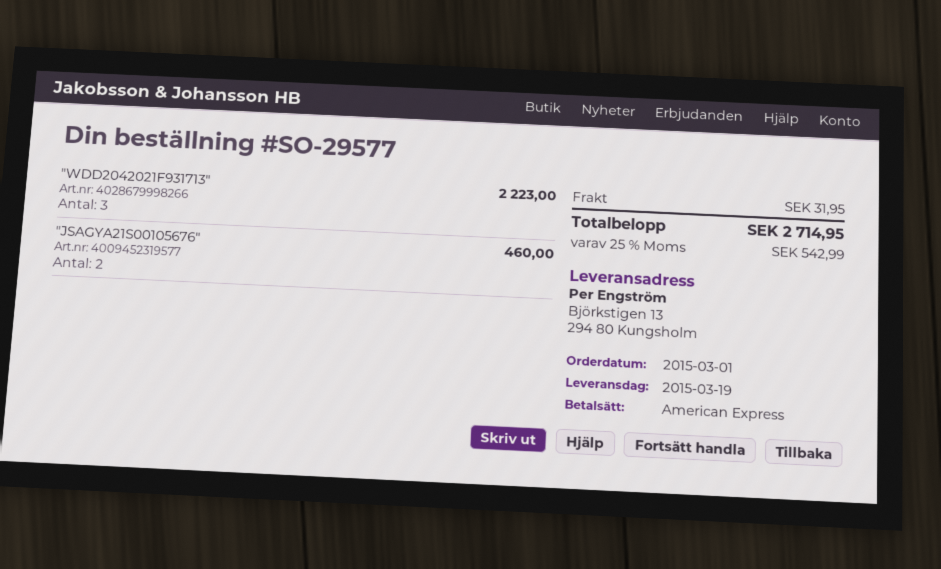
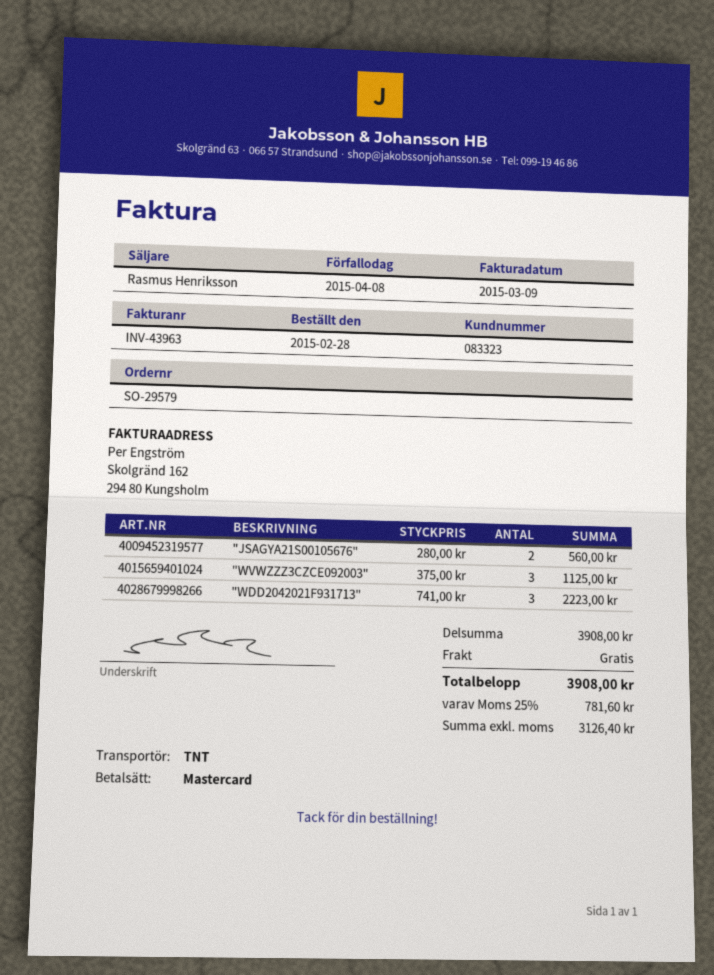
order number: SO-29577 -> SO-29579
order date: 2015-03-01 -> 2015-02-28
payment method: American Express -> Mastercard
"JSAGYA21S00105676": 2 for 460.00 -> 2 for 560.00
"WVWZZZ3CZCE092003": none -> 3 for 1125.00
shipping: 31.95 -> 0.00
tax: 25% = 542.99 -> 25% = 781.60
total: 2714.95 -> 3908.00

